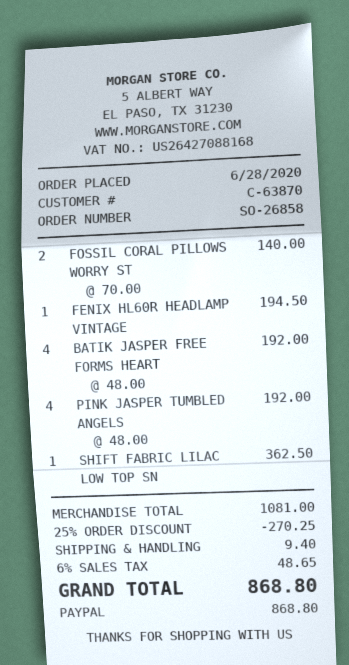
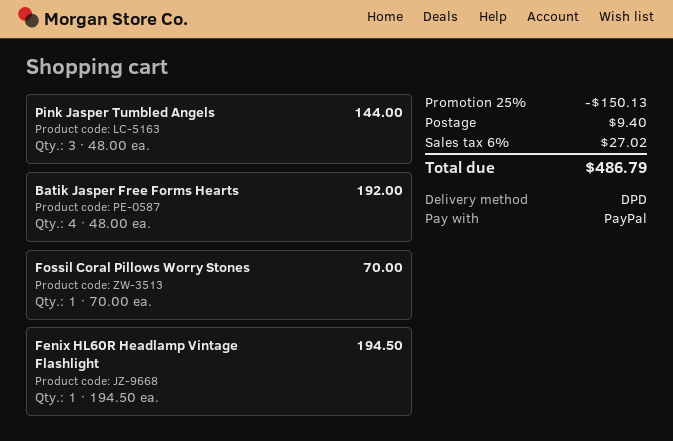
FOSSIL CORAL PILLOWS WORRY ST: 2 x 70.00 = 140.00 -> 1 x 70.00 = 70.00
PINK JASPER TUMBLED ANGELS: 4 x 48.00 = 192.00 -> 3 x 48.00 = 144.00
SHIFT FABRIC LILAC LOW TOP SN: 1 x 362.50 = 362.50 -> none
discount: 25% = 270.25 -> 25% = 150.13
tax: 6% = 48.65 -> 6% = 27.02
total: 868.80 -> 486.79

